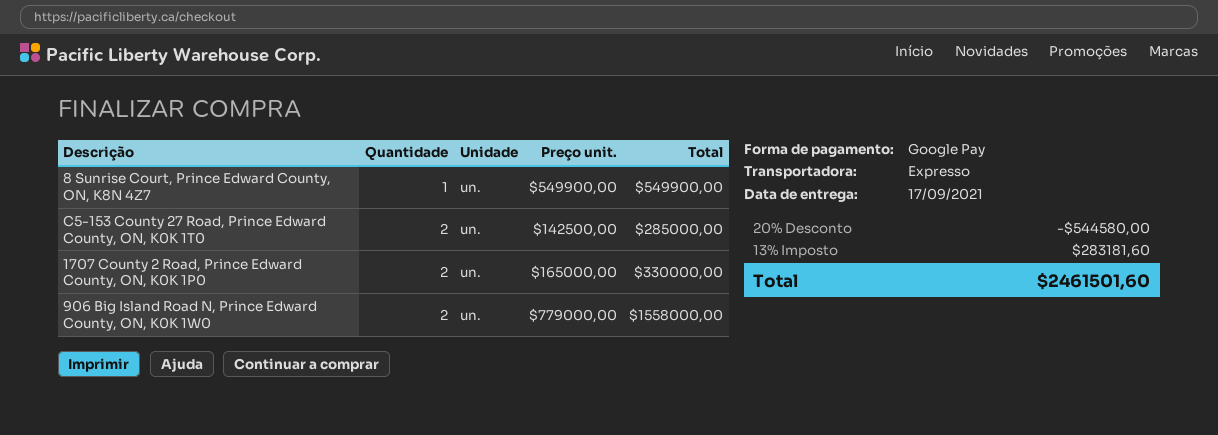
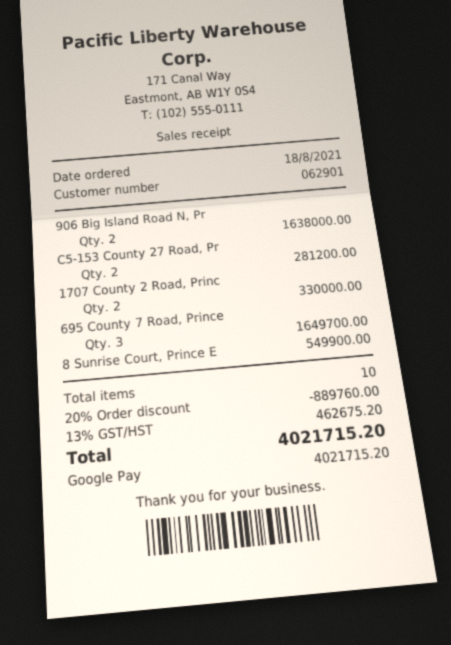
C5-153 County 27 Road, Prince Edward County, ON, K0K 1T0: 2 for 285000.00 -> 2 for 281200.00
906 Big Island Road N, Prince Edward County, ON, K0K 1W0: 2 for 1558000.00 -> 2 for 1638000.00
695 County 7 Road, Prince: none -> 3 for 1649700.00
discount: 20% = 544580.00 -> 20% = 889760.00
tax: 13% = 283181.60 -> 13% = 462675.20
total: 2461501.60 -> 4021715.20

